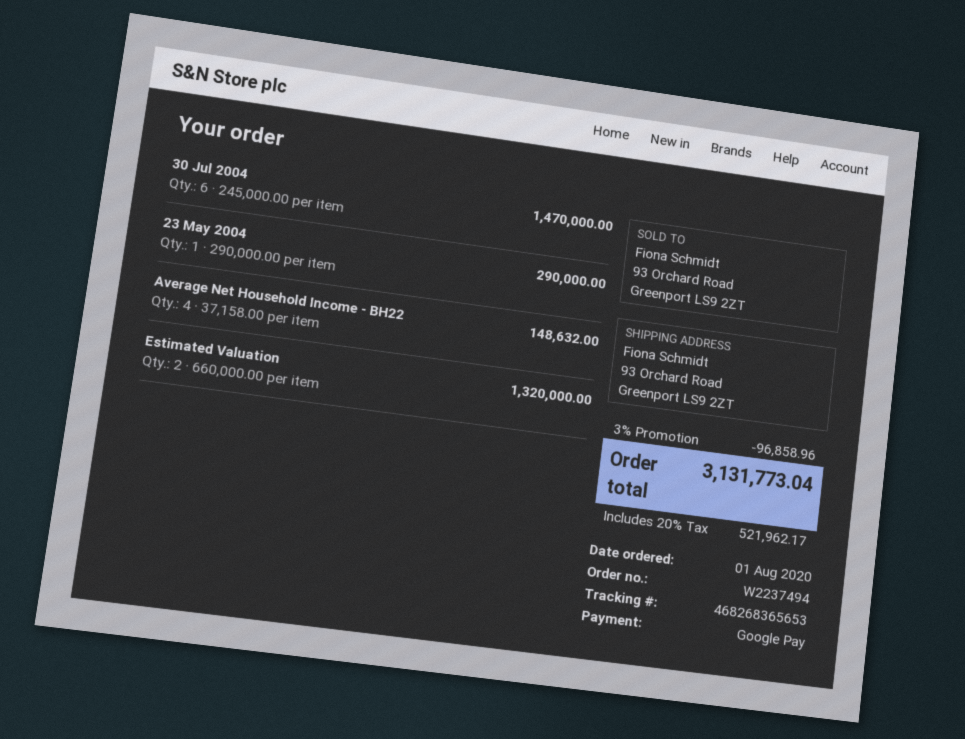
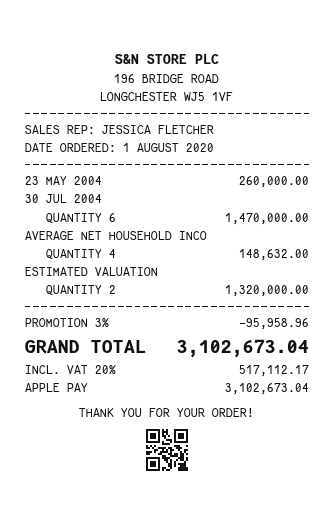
payment method: Google Pay -> Apple Pay
23 May 2004: 1 for 290000.00 -> 1 for 260000.00
discount: 3% = 96858.96 -> 3% = 95958.96
tax: 20% = 521962.17 -> 20% = 517112.17
total: 3131773.04 -> 3102673.04

